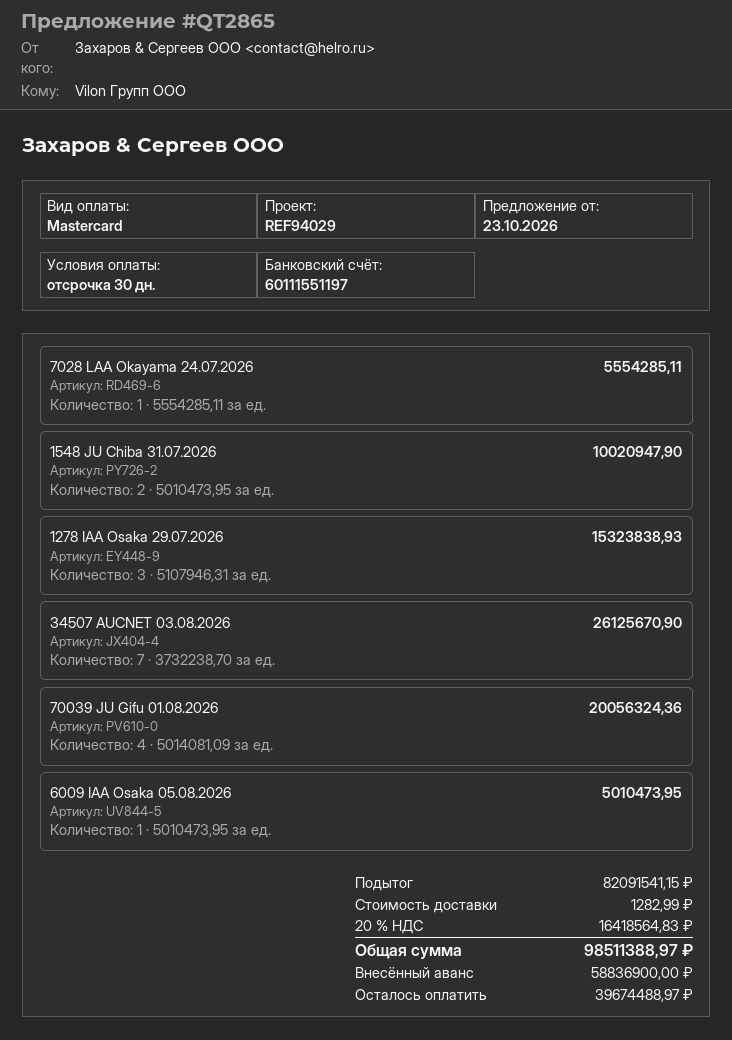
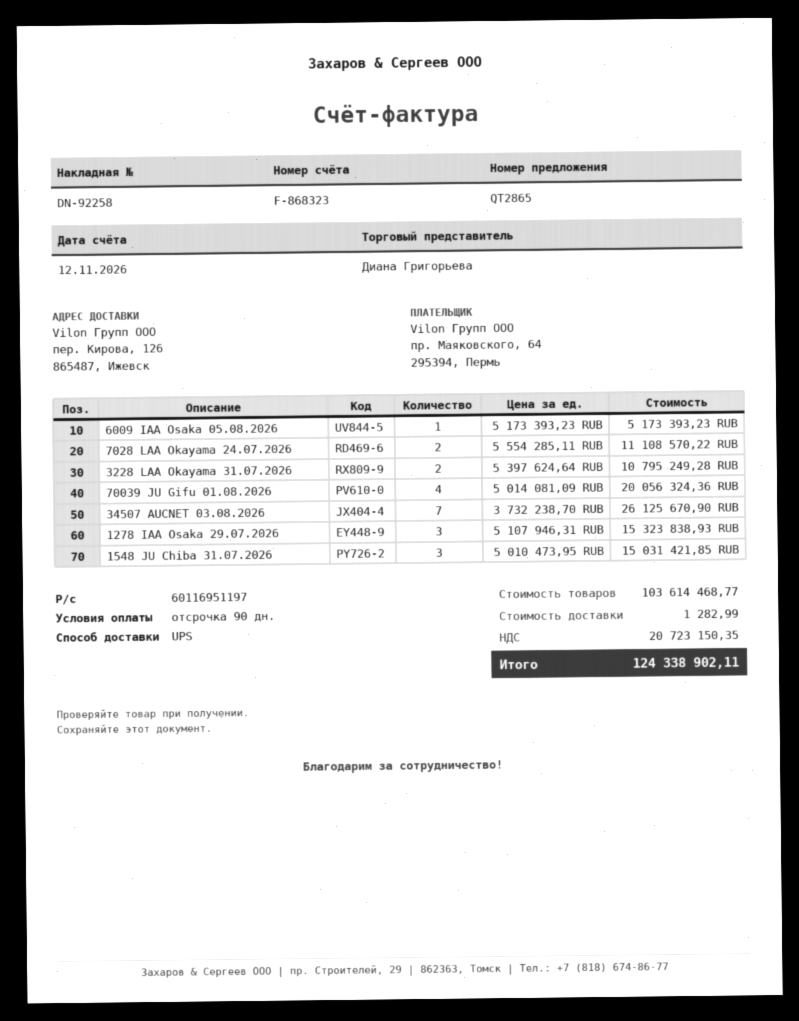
payment terms: 30 days -> 90 days
bank account: 60111551197 -> 60116951197
7028 LAA Okayama 24.07.2026: 1 x 5554285.11 = 5554285.11 -> 2 x 5554285.11 = 11108570.22
1548 JU Chiba 31.07.2026: 2 x 5010473.95 = 10020947.90 -> 3 x 5010473.95 = 15031421.85
6009 IAA Osaka 05.08.2026: 1 x 5010473.95 = 5010473.95 -> 1 x 5173393.23 = 5173393.23
3228 LAA Okayama 31.07.2026: none -> 2 x 5397624.64 = 10795249.28
subtotal: 82091541.15 -> 103614468.77
tax: 16418564.83 -> 20723150.35
total: 98511388.97 -> 124338902.11

